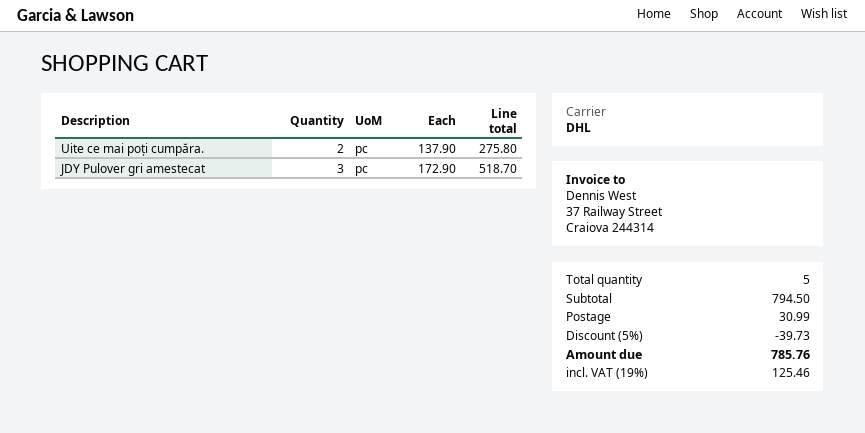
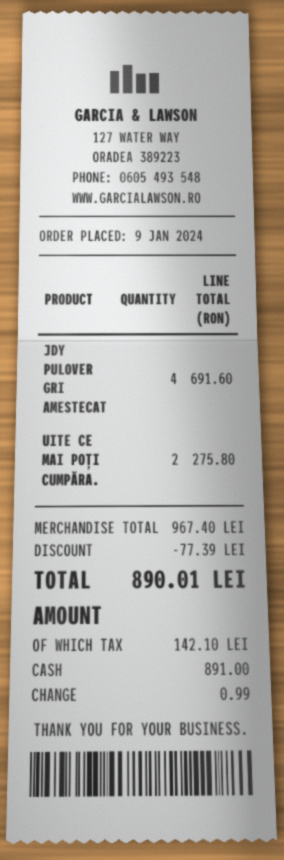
JDY Pulover gri amestecat: 3 for 518.70 -> 4 for 691.60
subtotal: 794.50 -> 967.40
discount: 39.73 -> 77.39
shipping: 30.99 -> none
tax: 125.46 -> 142.10
total: 785.76 -> 890.01

